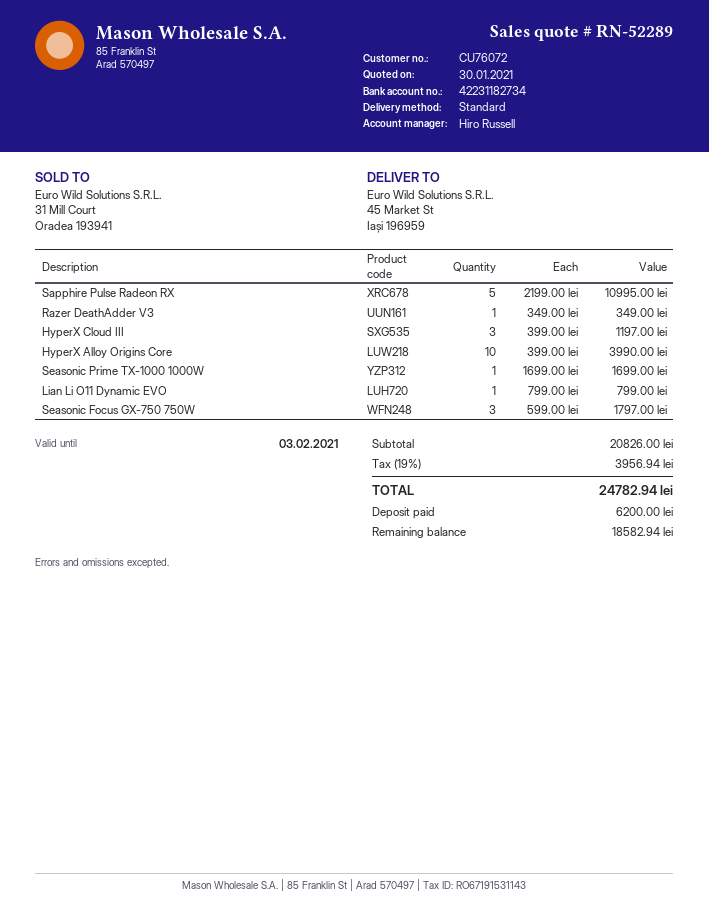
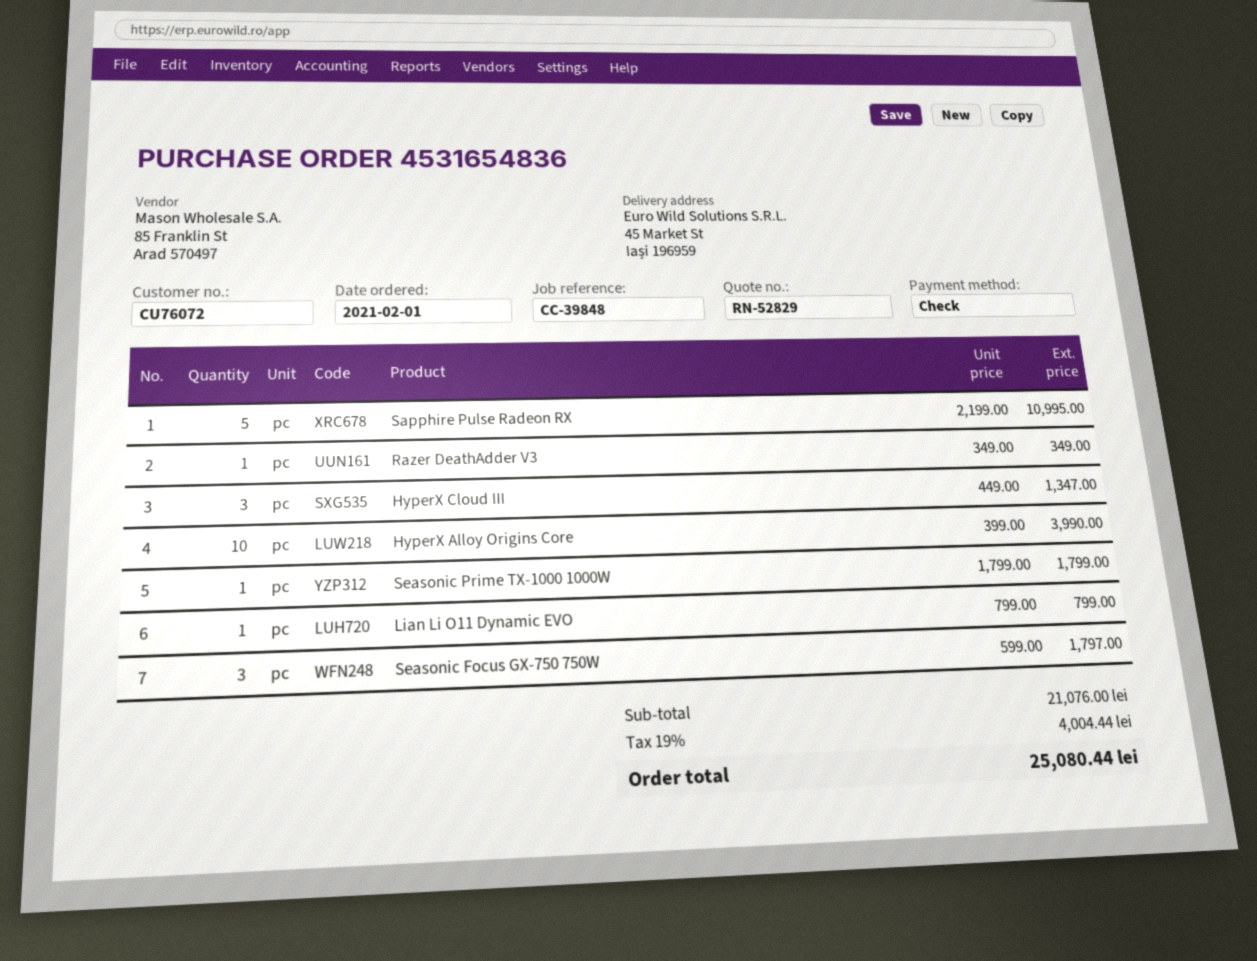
quote number: RN-52289 -> RN-52829
HyperX Cloud III: 3 x 399.00 = 1197.00 -> 3 x 449.00 = 1347.00
Seasonic Prime TX-1000 1000W: 1 x 1699.00 = 1699.00 -> 1 x 1799.00 = 1799.00
subtotal: 20826.00 -> 21076.00
tax: 19% = 3956.94 -> 19% = 4004.44
total: 24782.94 -> 25080.44

